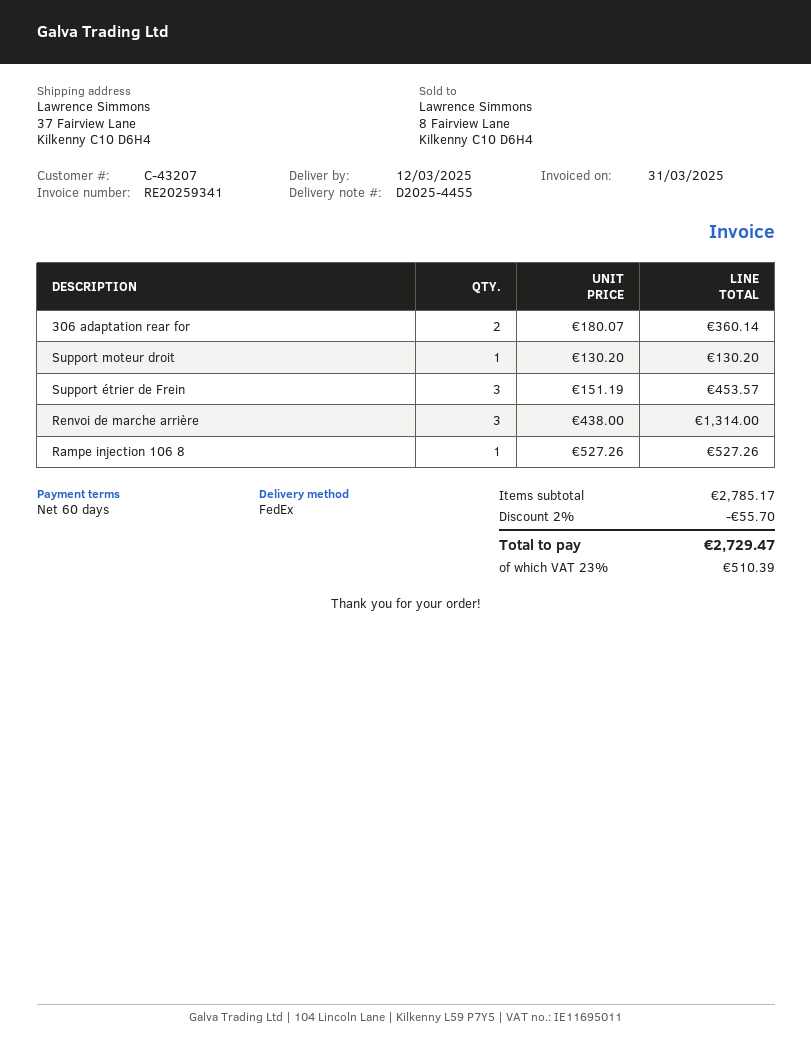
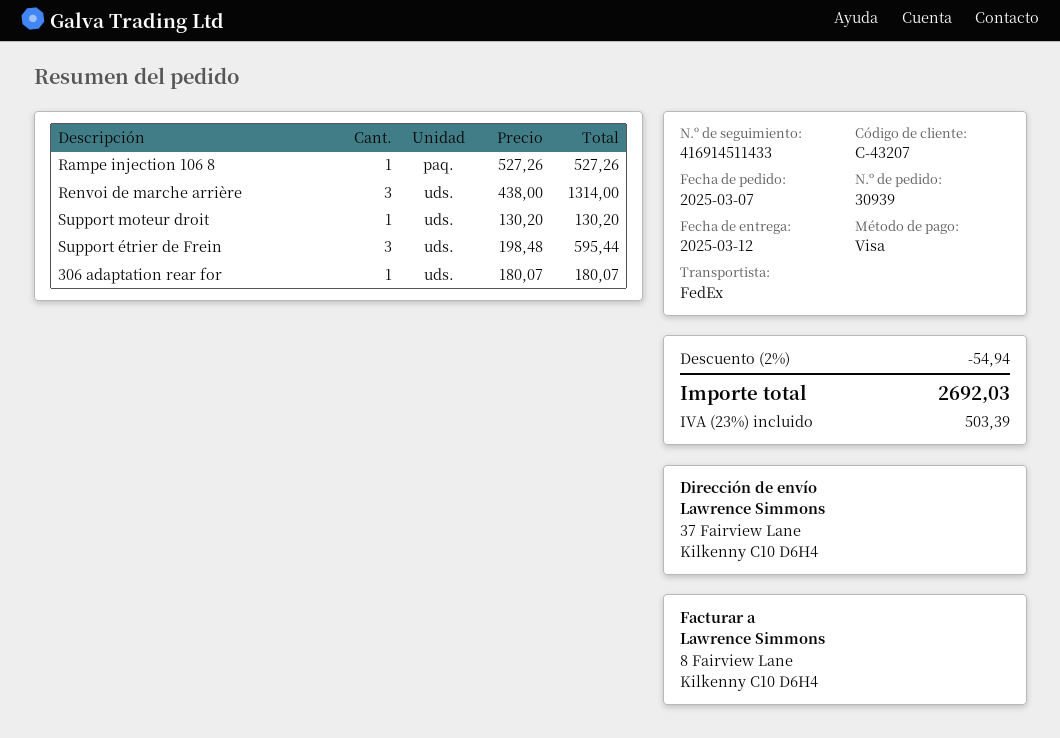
306 adaptation rear for: 2 x 180.07 = 360.14 -> 1 x 180.07 = 180.07
Support étrier de Frein: 3 x 151.19 = 453.57 -> 3 x 198.48 = 595.44
discount: 2% = 55.70 -> 2% = 54.94
tax: 23% = 510.39 -> 23% = 503.39
total: 2729.47 -> 2692.03

